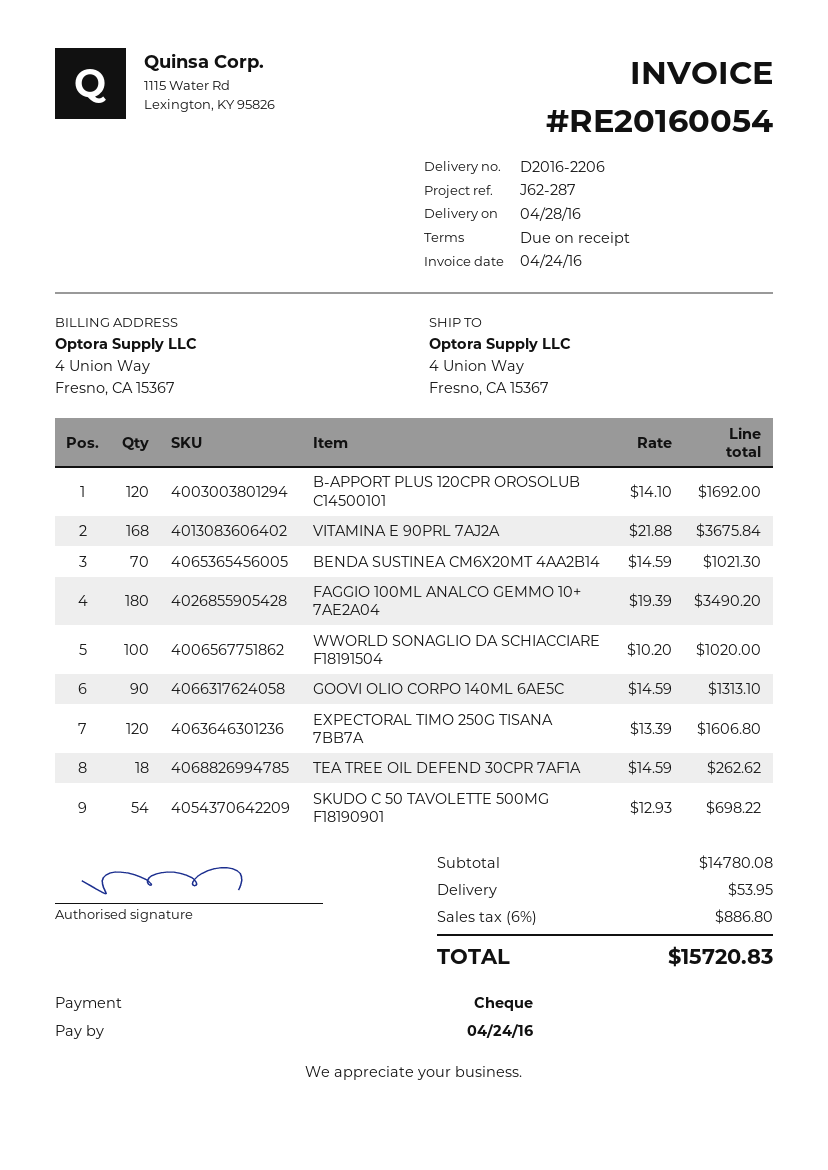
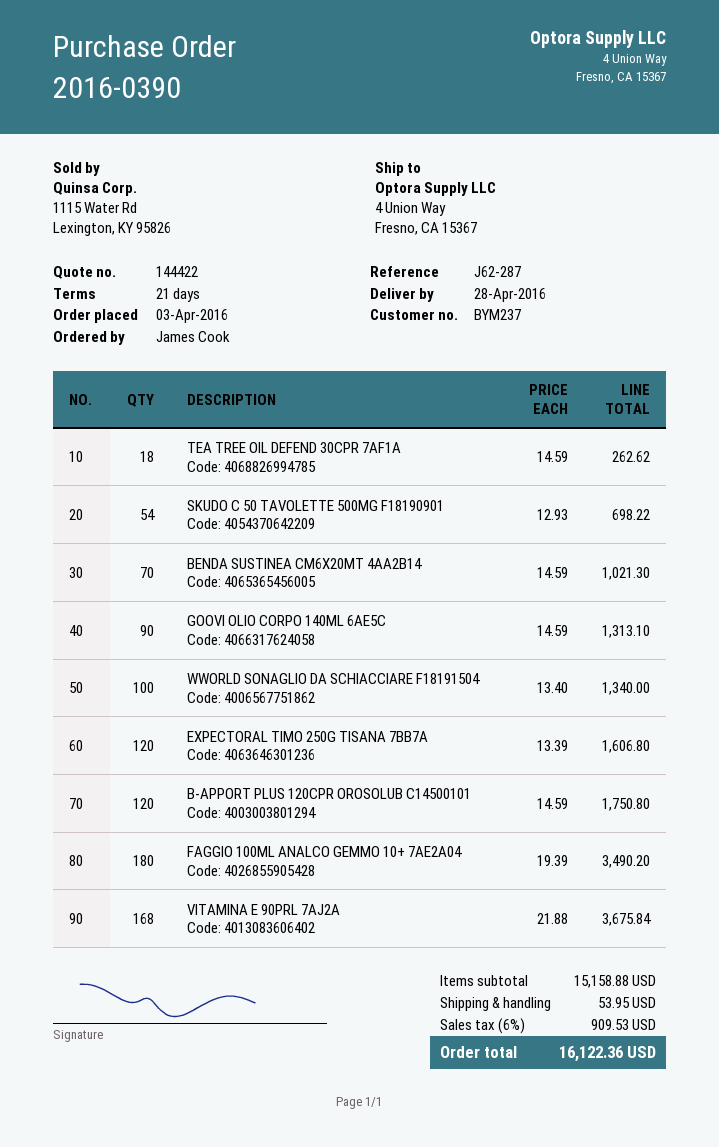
payment terms: on receipt -> 21 days
B-APPORT PLUS 120CPR OROSOLUB C14500101: 120 x 14.10 = 1692.00 -> 120 x 14.59 = 1750.80
WWORLD SONAGLIO DA SCHIACCIARE F18191504: 100 x 10.20 = 1020.00 -> 100 x 13.40 = 1340.00
subtotal: 14780.08 -> 15158.88
tax: 6% = 886.80 -> 6% = 909.53
total: 15720.83 -> 16122.36

